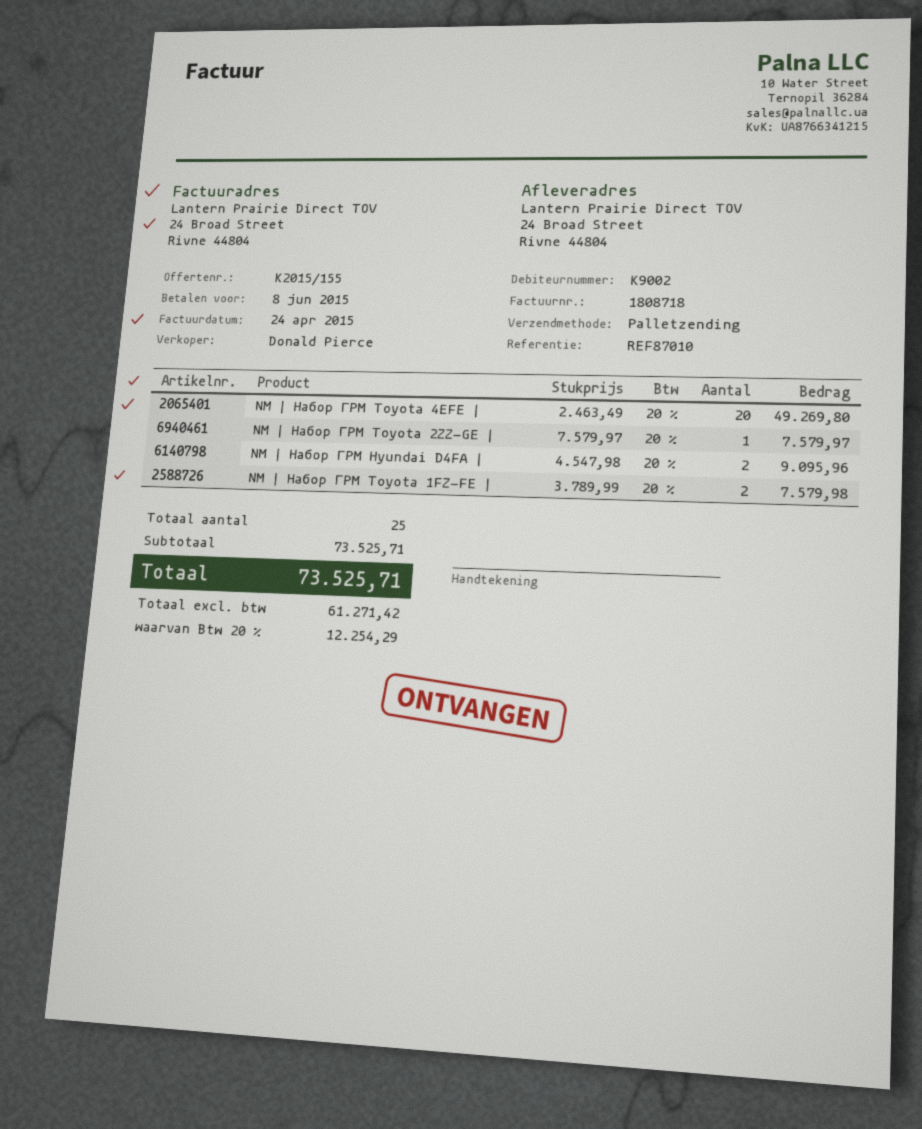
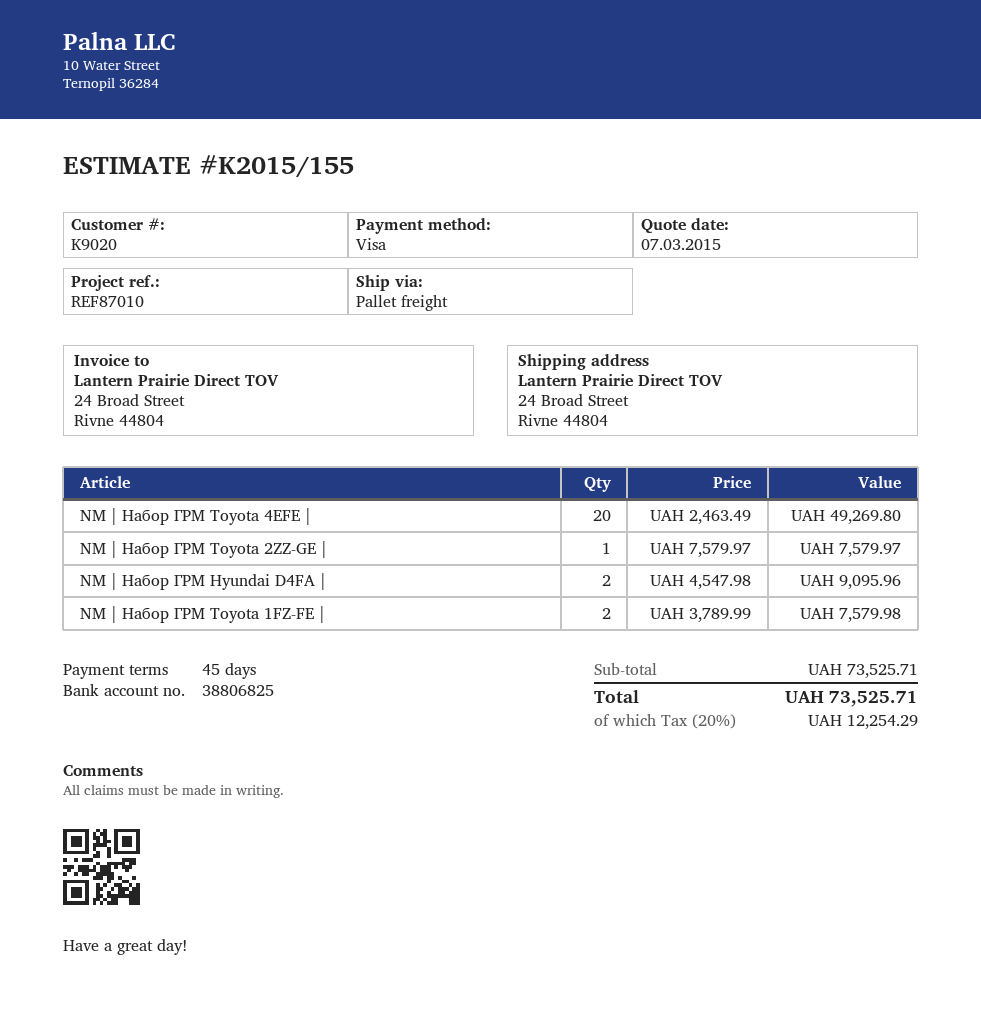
customer number: K9002 -> K9020

